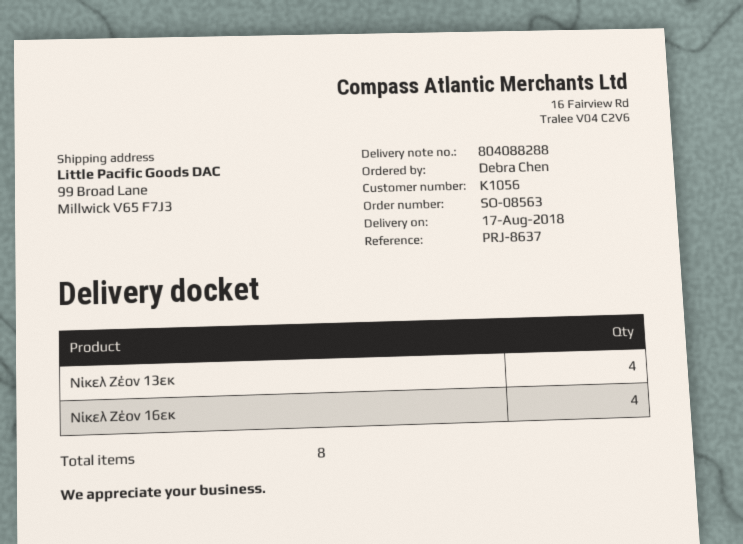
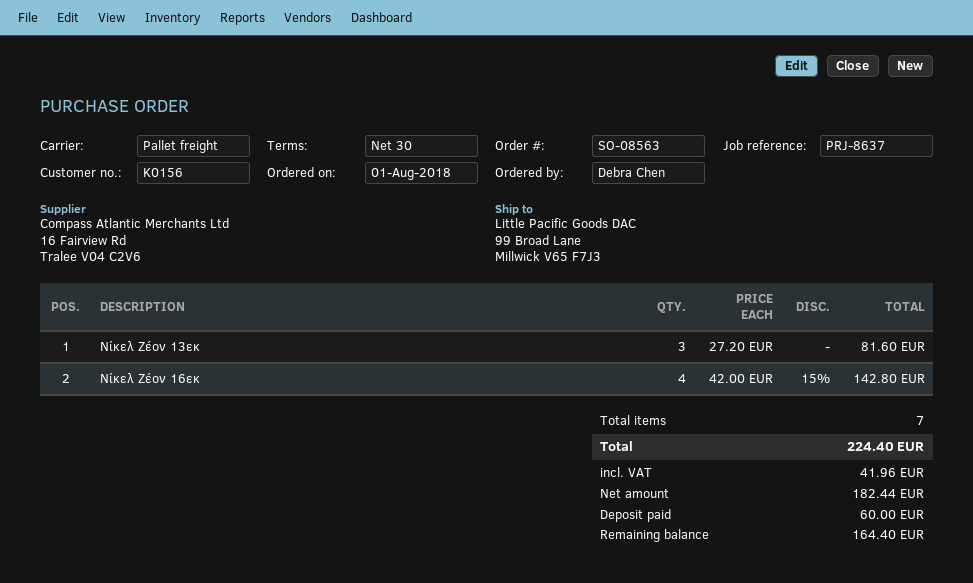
customer number: K1056 -> K0156
Νίκελ Ζέον 13εκ: 4 -> 3
total quantity: 8 -> 7

